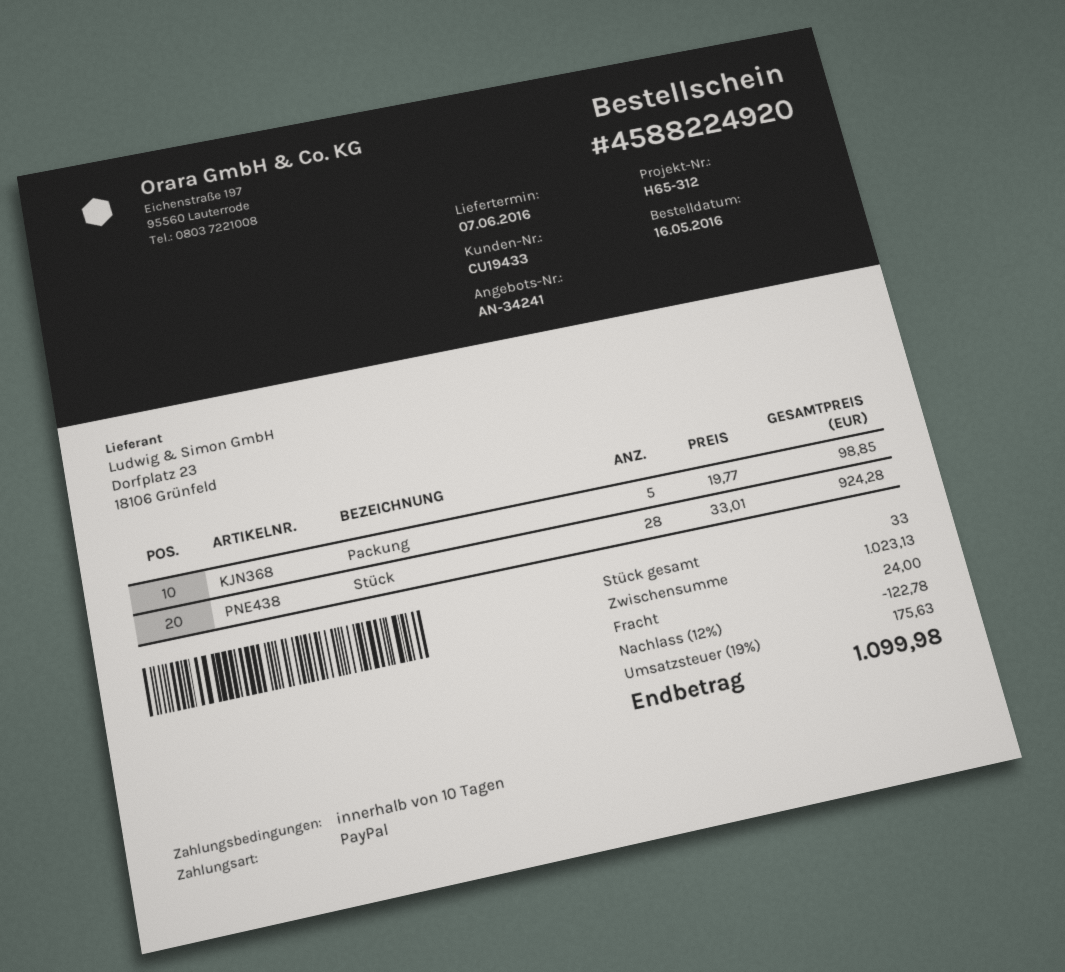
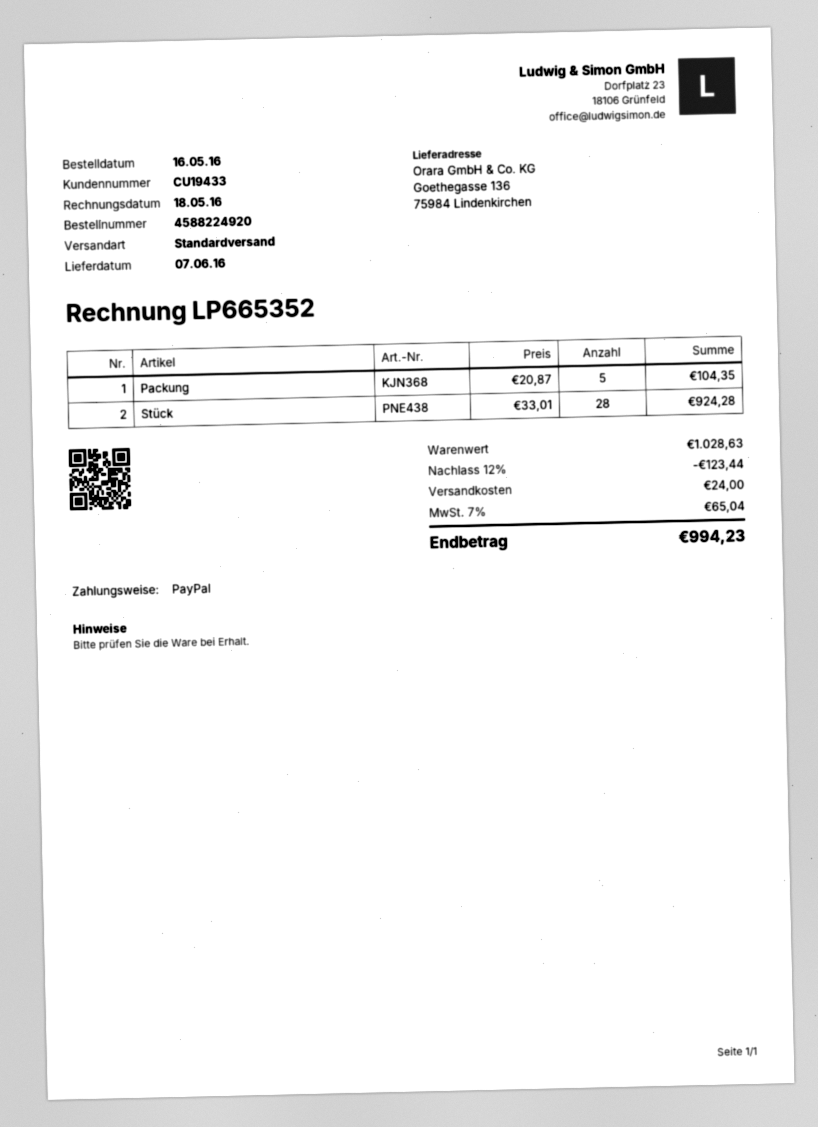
Packung: 5 x 19.77 = 98.85 -> 5 x 20.87 = 104.35
subtotal: 1023.13 -> 1028.63
discount: 12% = 122.78 -> 12% = 123.44
tax: 19% = 175.63 -> 7% = 65.04
total: 1099.98 -> 994.23

